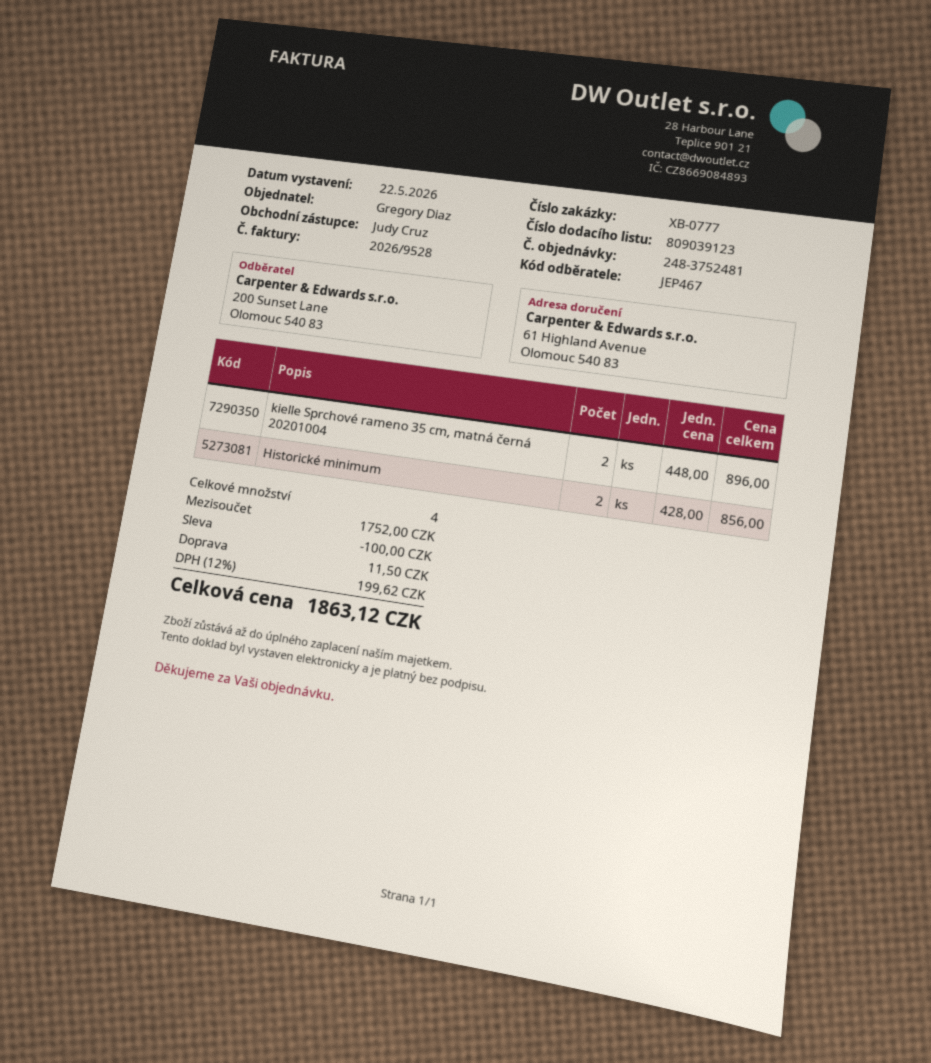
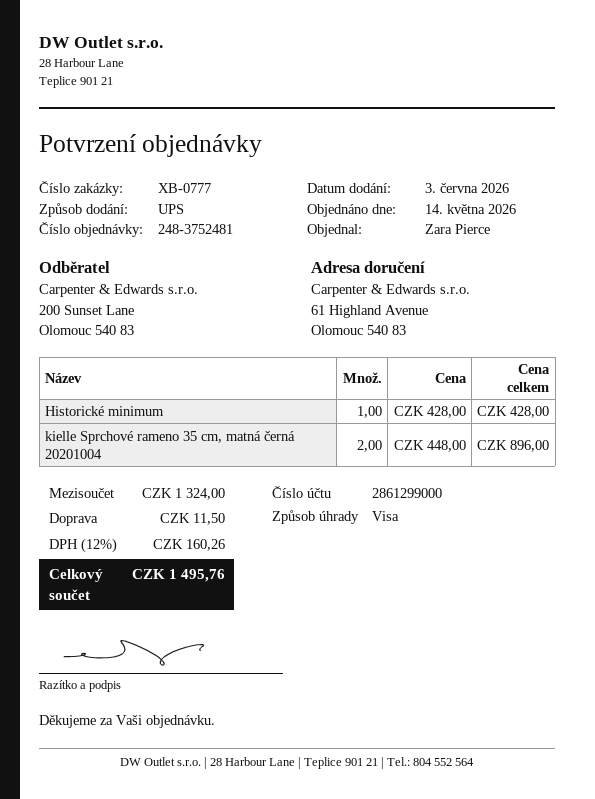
ordered by: Gregory Diaz -> Zara Pierce
Historické minimum: 2 x 428.00 = 856.00 -> 1 x 428.00 = 428.00
subtotal: 1752.00 -> 1324.00
discount: 100.00 -> none
tax: 12% = 199.62 -> 12% = 160.26
total: 1863.12 -> 1495.76

